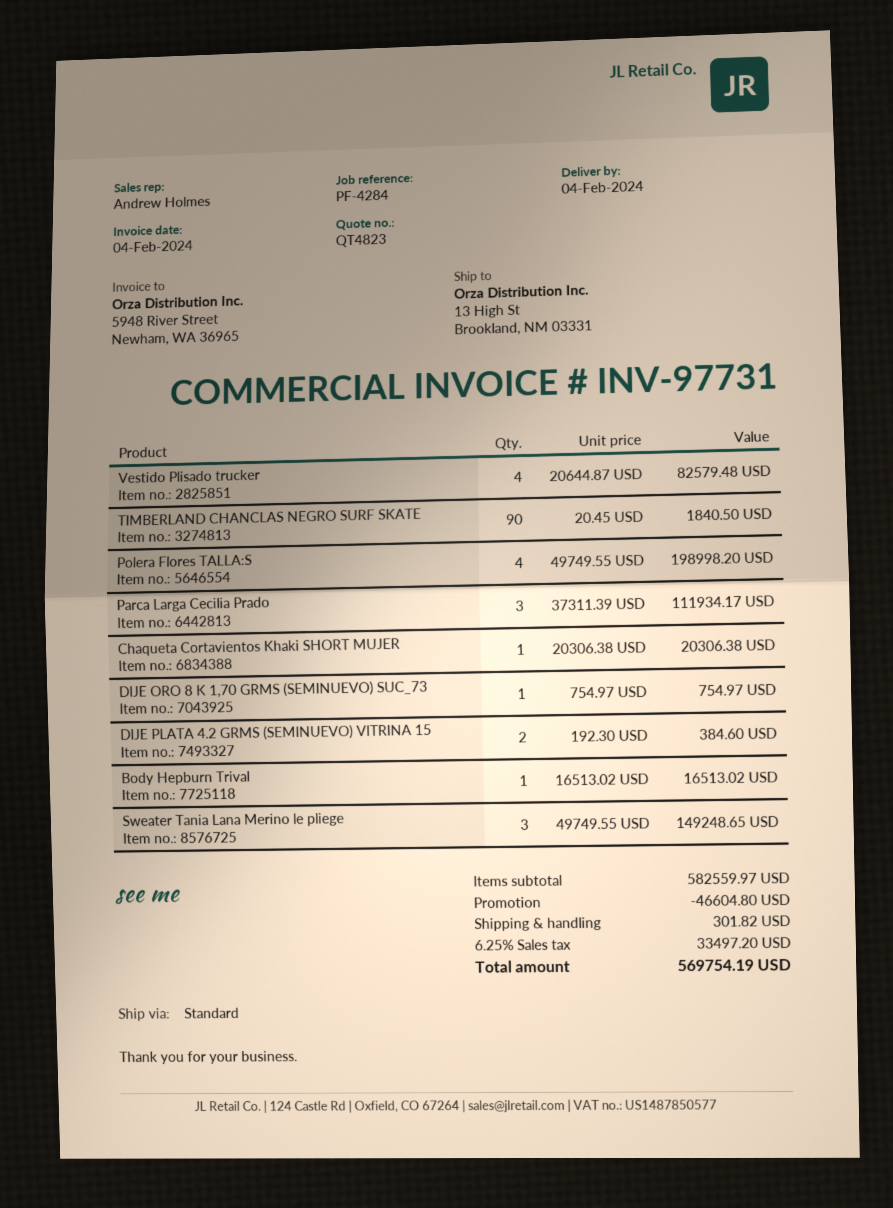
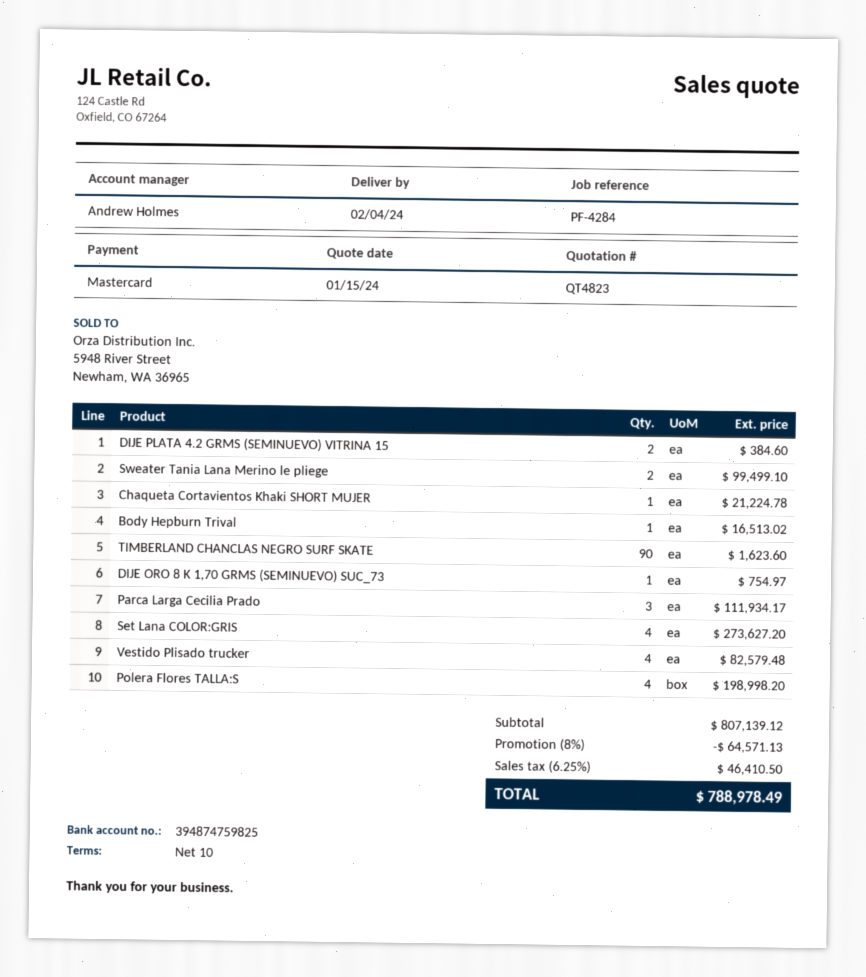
TIMBERLAND CHANCLAS NEGRO SURF SKATE: 90 for 1840.50 -> 90 for 1623.60
Chaqueta Cortavientos Khaki SHORT MUJER: 1 for 20306.38 -> 1 for 21224.78
Sweater Tania Lana Merino le pliege: 3 for 149248.65 -> 2 for 99499.10
Set Lana COLOR:GRIS: none -> 4 for 273627.20
subtotal: 582559.97 -> 807139.12
discount: 46604.80 -> 64571.13
shipping: 301.82 -> none
tax: 6.25% = 33497.20 -> 6.25% = 46410.50
total: 569754.19 -> 788978.49

